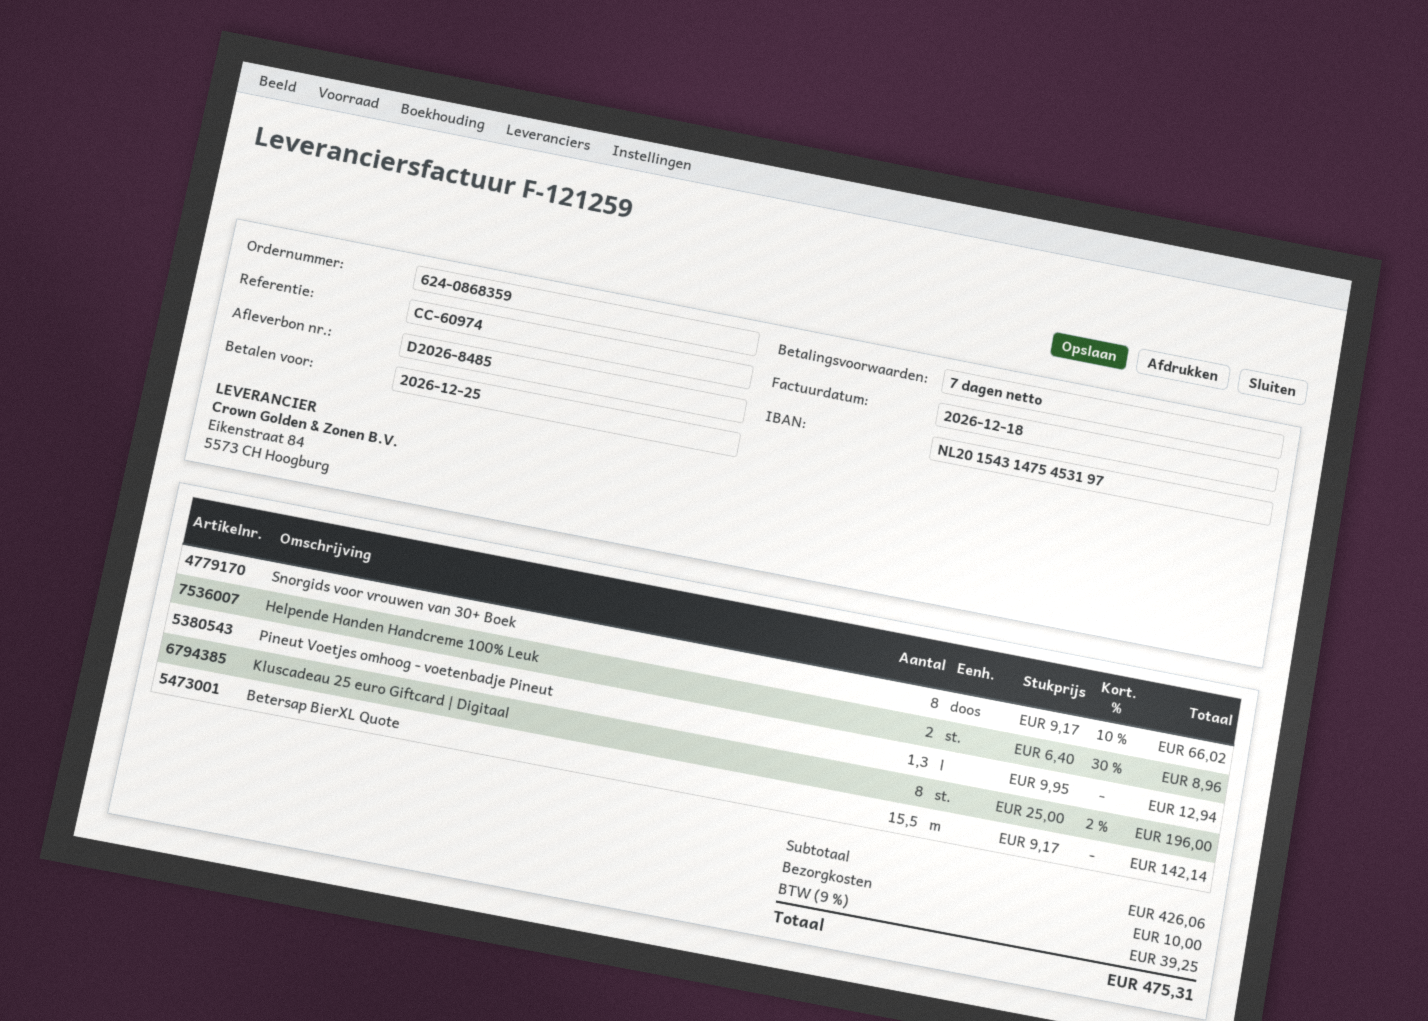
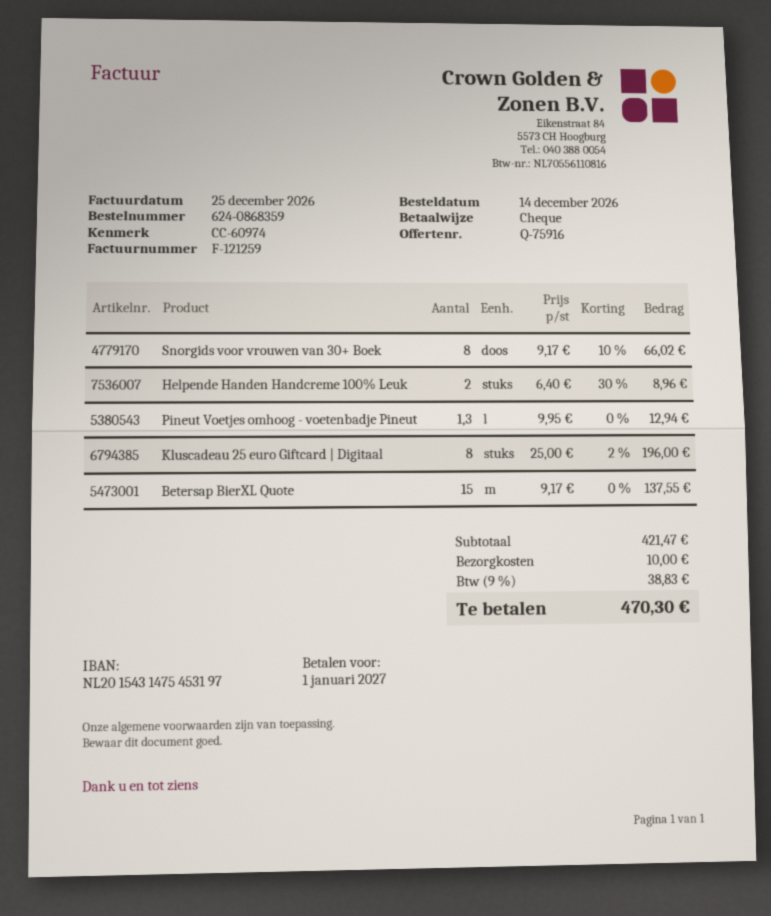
invoice date: 2026-12-18 -> 2026-12-25
due date: 2026-12-25 -> 2027-01-01
Betersap BierXL Quote: 15.5 x 9.17 = 142.14 -> 15 x 9.17 = 137.55
subtotal: 426.06 -> 421.47
tax: 9% = 39.25 -> 9% = 38.83
total: 475.31 -> 470.30

